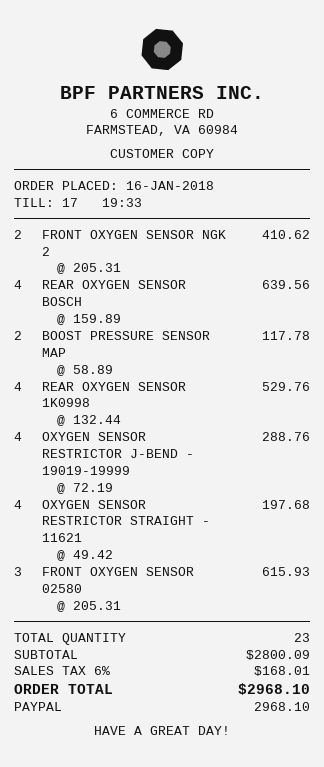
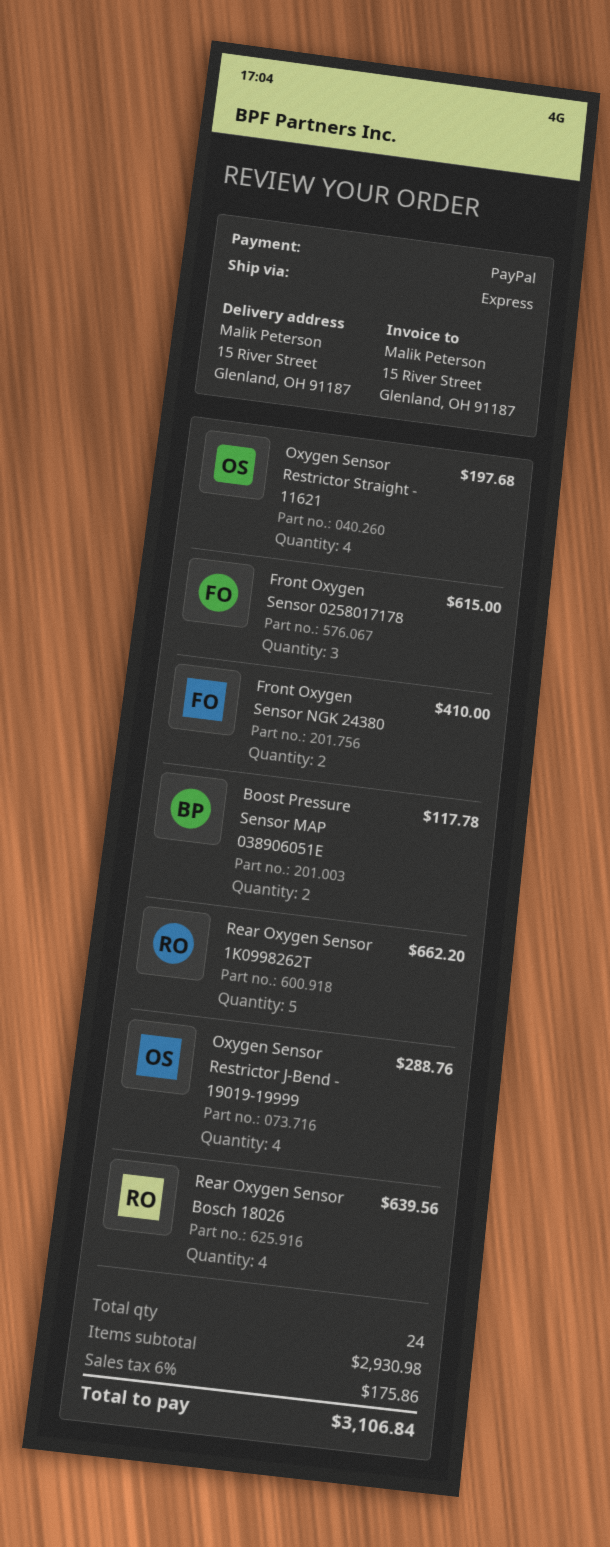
FRONT OXYGEN SENSOR NGK 2: 2 for 410.62 -> 2 for 410.00
REAR OXYGEN SENSOR 1K0998: 4 for 529.76 -> 5 for 662.20
FRONT OXYGEN SENSOR 02580: 3 for 615.93 -> 3 for 615.00
total quantity: 23 -> 24
subtotal: 2800.09 -> 2930.98
tax: 6% = 168.01 -> 6% = 175.86
total: 2968.10 -> 3106.84

